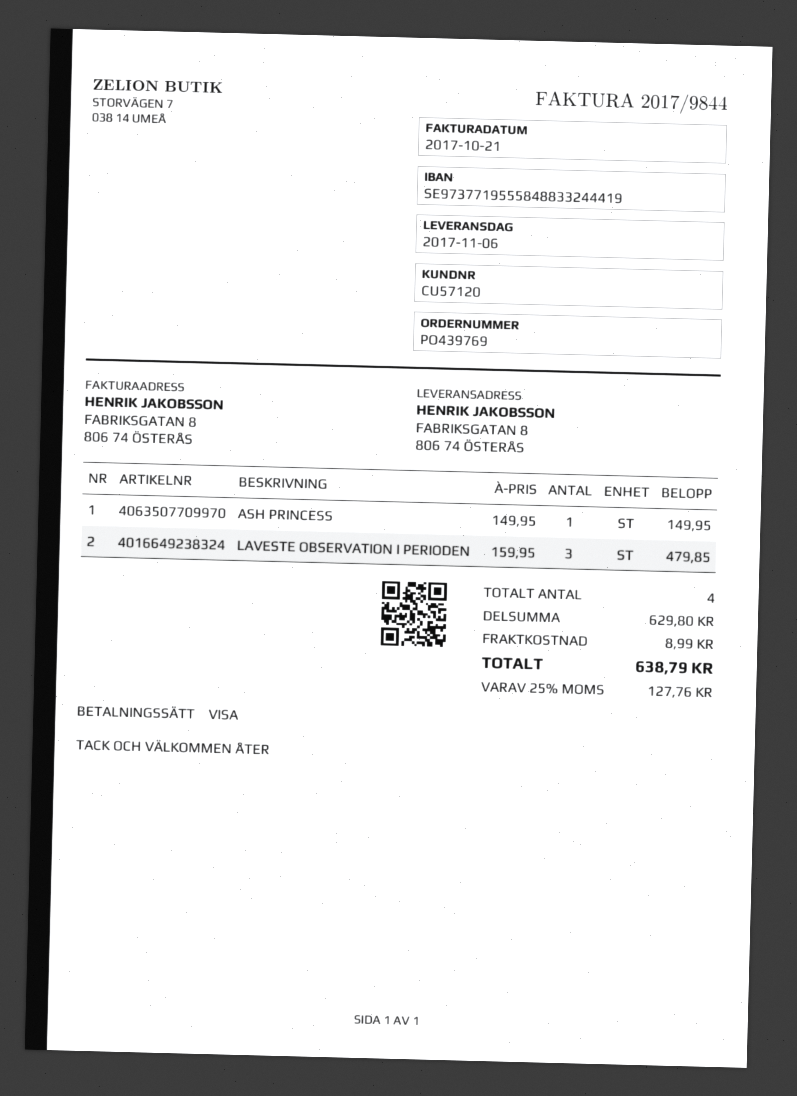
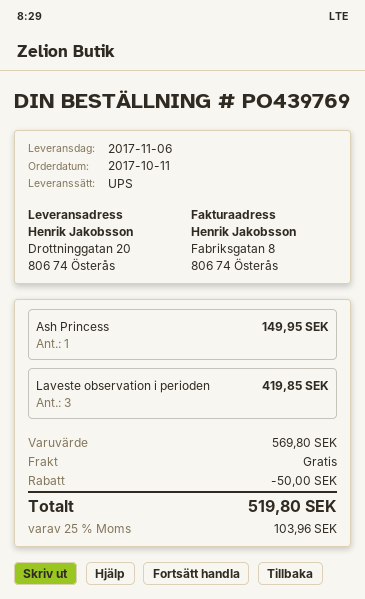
ship to: FABRIKSGATAN 8, 806 74 ÖSTERÅS -> Drottninggatan 20, 806 74 Österås
LAVESTE OBSERVATION I PERIODEN: 3 for 479.85 -> 3 for 419.85
subtotal: 629.80 -> 569.80
discount: none -> 50.00
shipping: 8.99 -> 0.00
tax: 25% = 127.76 -> 25% = 103.96
total: 638.79 -> 519.80

